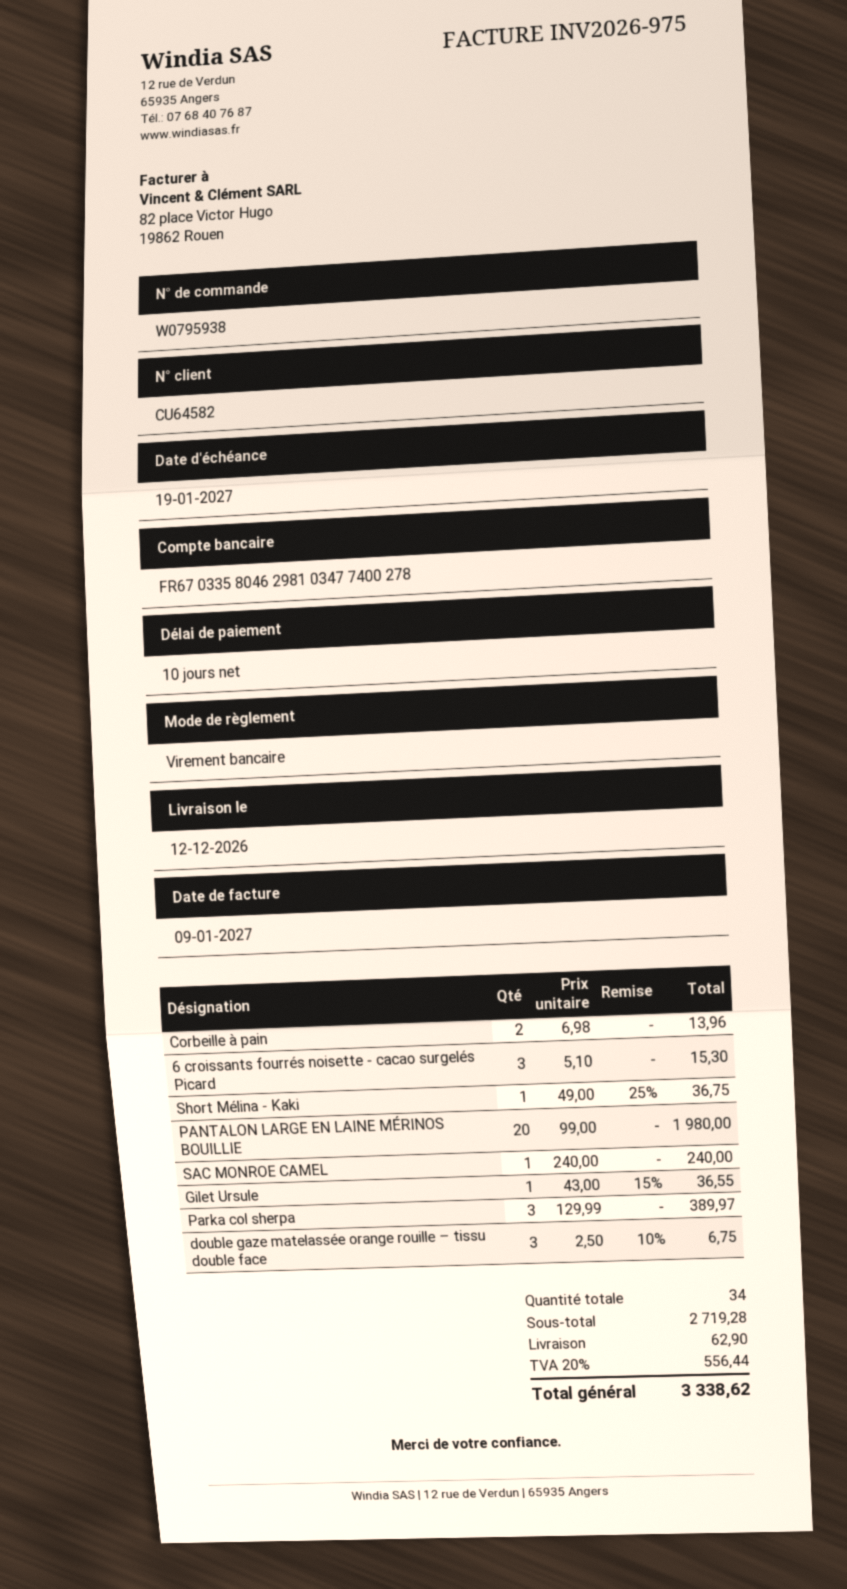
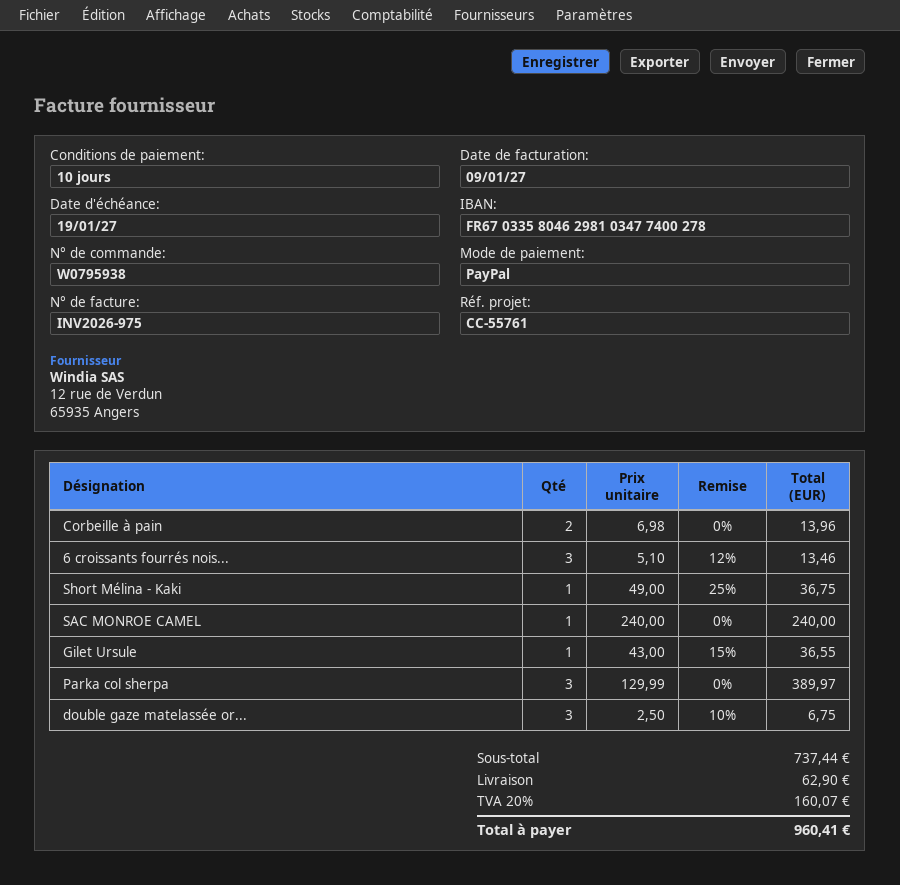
payment method: bank transfer -> PayPal
6 croissants fourrés noisette - cacao surgelés Picard: 3 x 5.10 = 15.30 -> 3 x 5.10 - 12% = 13.46
PANTALON LARGE EN LAINE MÉRINOS BOUILLIE: 20 x 99.00 = 1980.00 -> none
subtotal: 2719.28 -> 737.44
tax: 20% = 556.44 -> 20% = 160.07
total: 3338.62 -> 960.41

